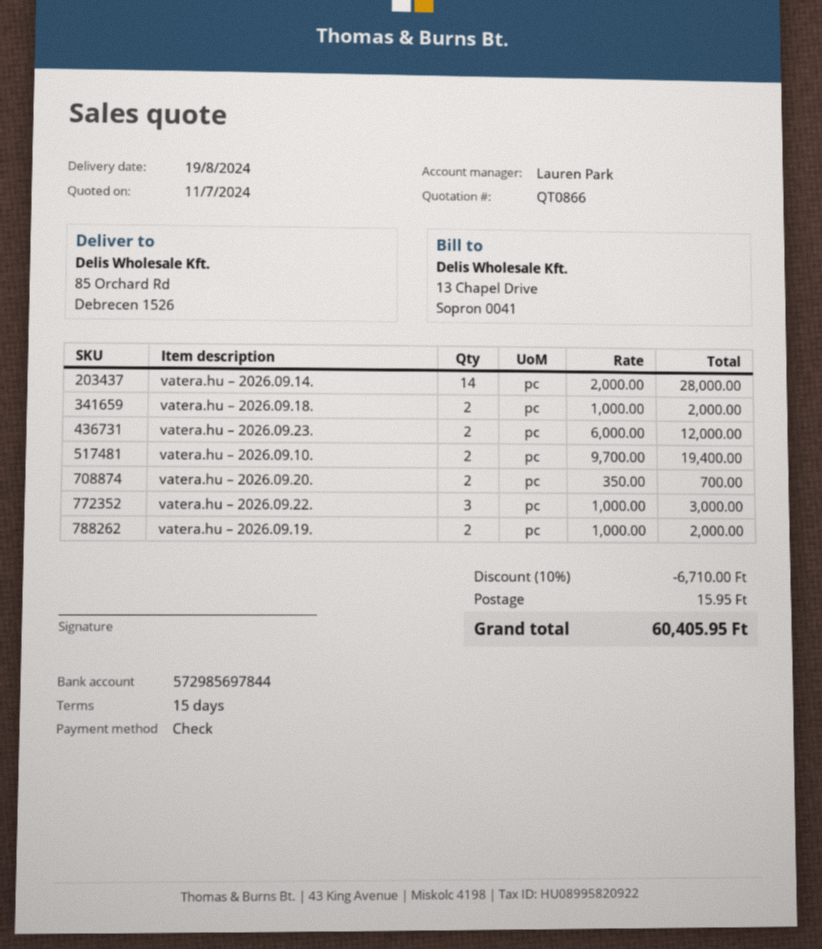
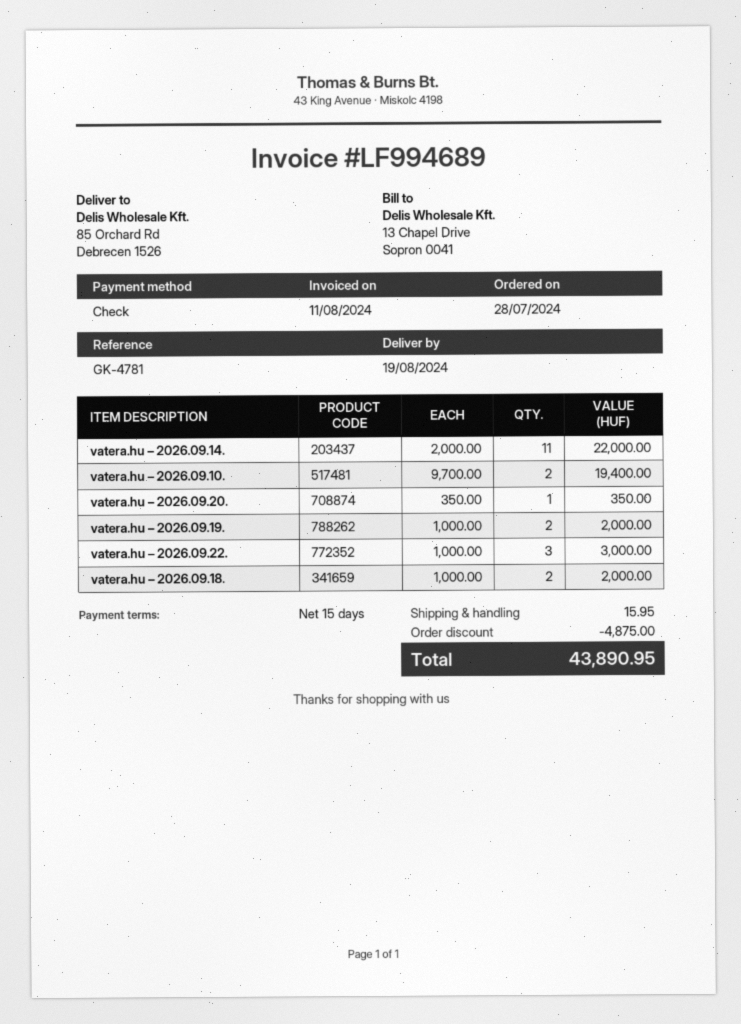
vatera.hu – 2026.09.14.: 14 x 2000.00 = 28000.00 -> 11 x 2000.00 = 22000.00
vatera.hu – 2026.09.23.: 2 x 6000.00 = 12000.00 -> none
vatera.hu – 2026.09.20.: 2 x 350.00 = 700.00 -> 1 x 350.00 = 350.00
discount: 6710.00 -> 4875.00
total: 60405.95 -> 43890.95

